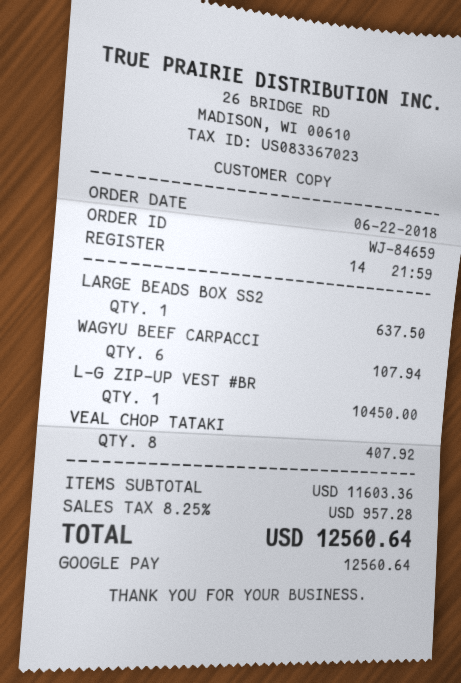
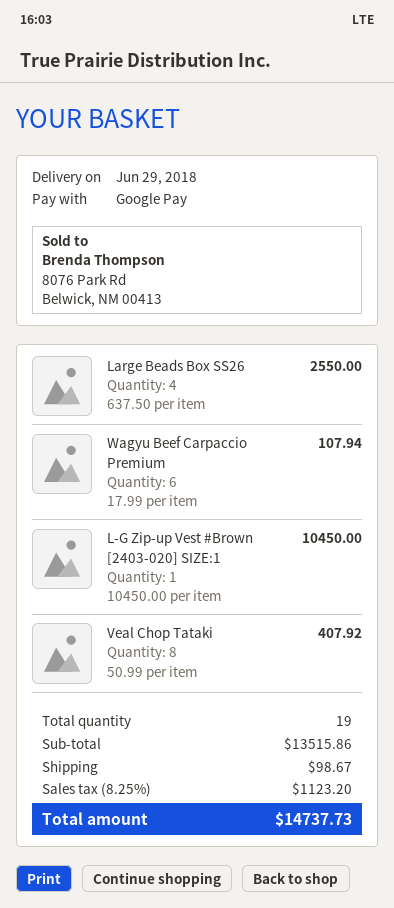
LARGE BEADS BOX SS2: 1 for 637.50 -> 4 for 2550.00
subtotal: 11603.36 -> 13515.86
shipping: none -> 98.67
tax: 8.25% = 957.28 -> 8.25% = 1123.20
total: 12560.64 -> 14737.73

